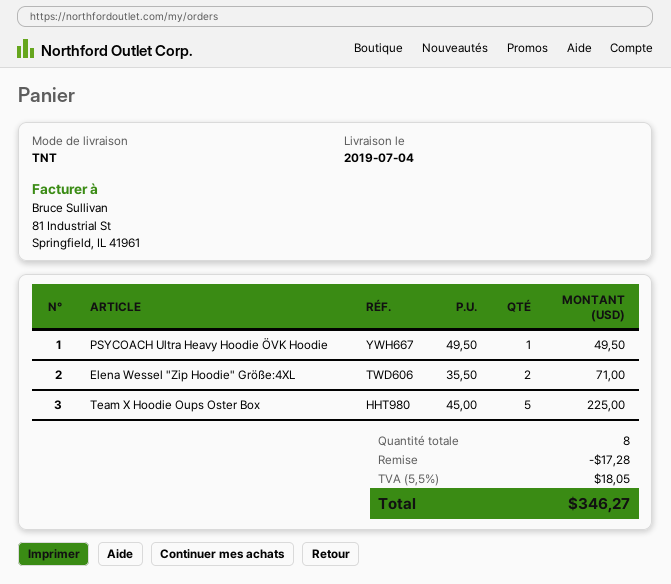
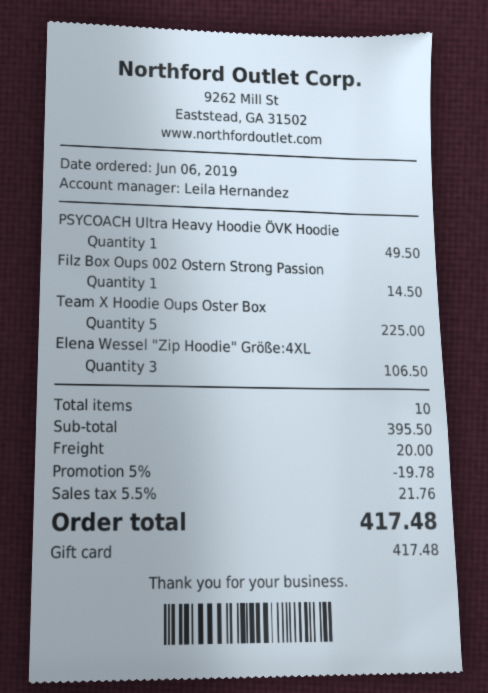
Elena Wessel "Zip Hoodie" Größe:4XL: 2 for 71.00 -> 3 for 106.50
Filz Box Oups 002 Ostern Strong Passion: none -> 1 for 14.50
total quantity: 8 -> 10
discount: 17.28 -> 19.78
shipping: none -> 20.00
tax: 5.5% = 18.05 -> 5.5% = 21.76
total: 346.27 -> 417.48

